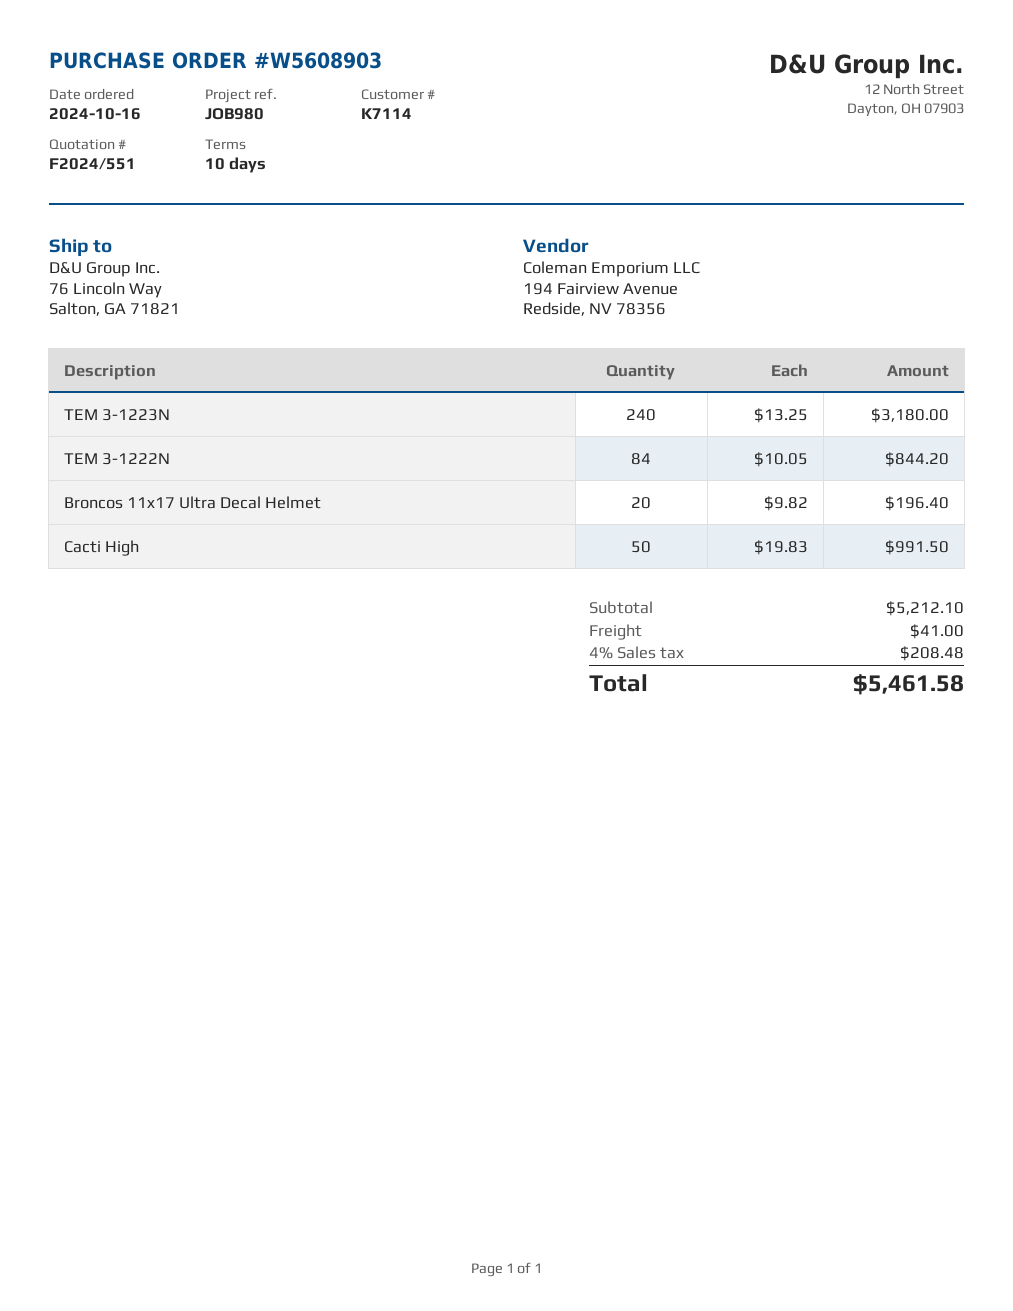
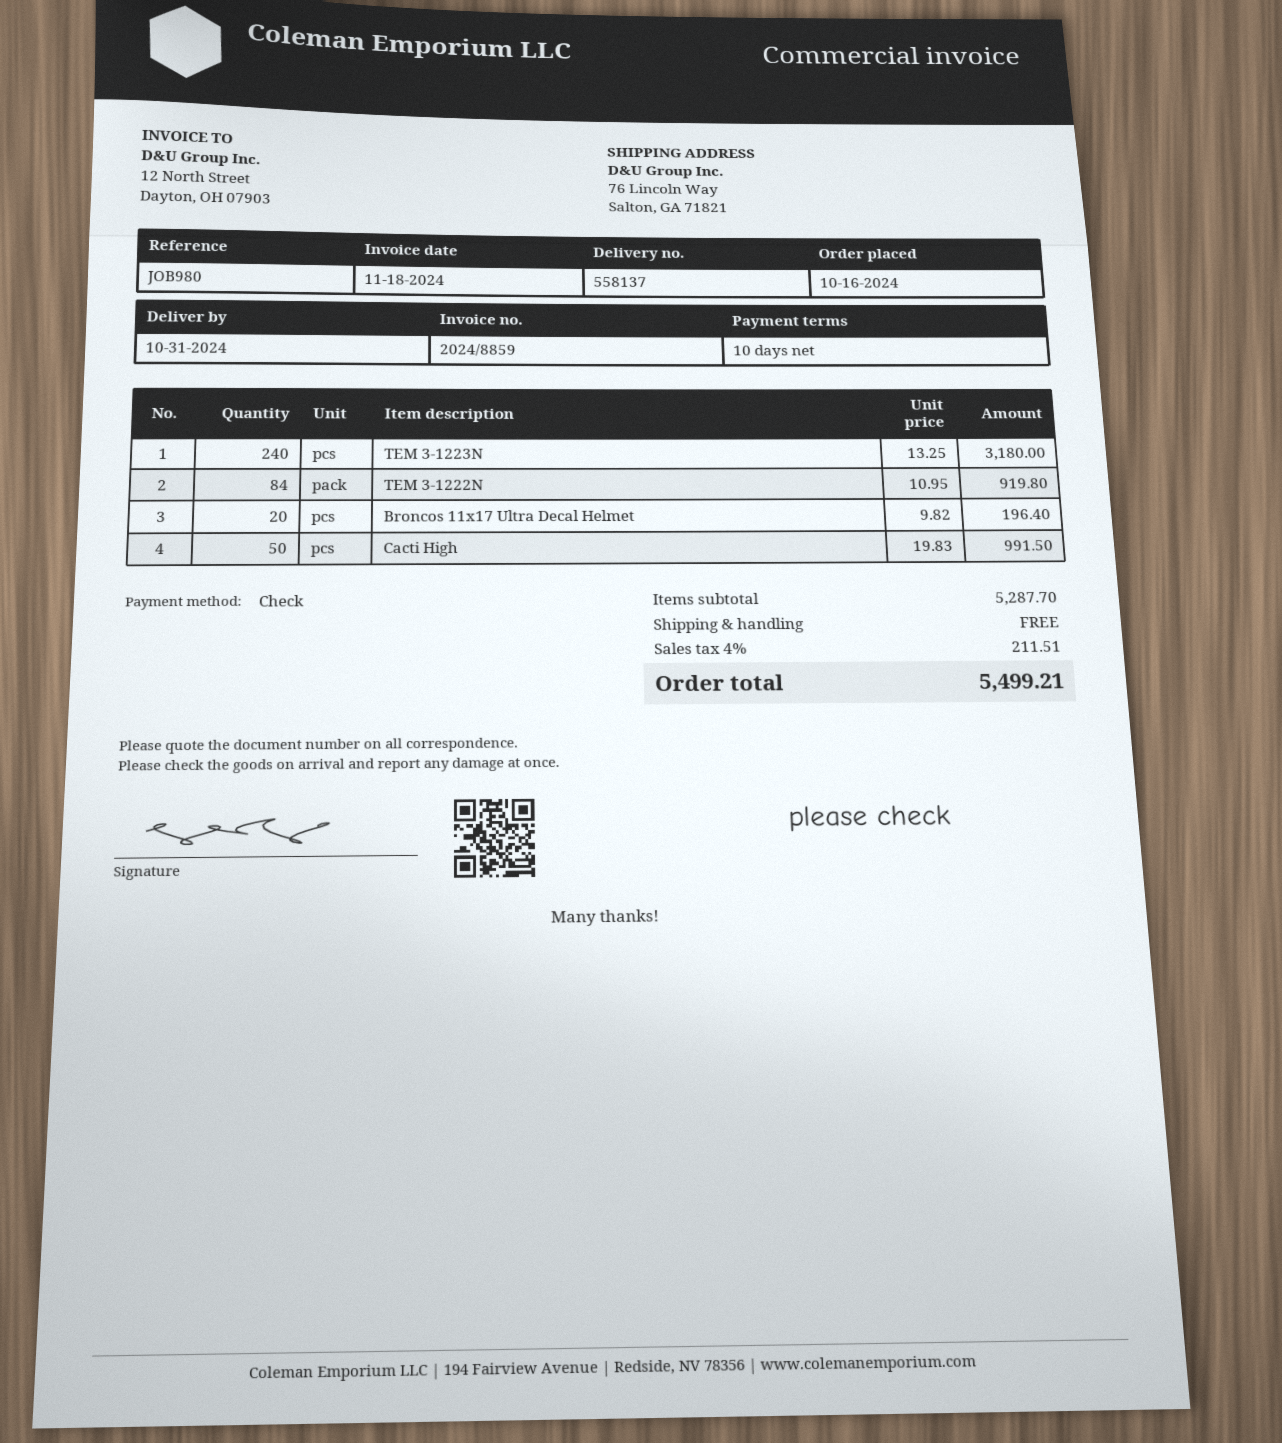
TEM 3-1222N: 84 x 10.05 = 844.20 -> 84 x 10.95 = 919.80
subtotal: 5212.10 -> 5287.70
shipping: 41.00 -> 0.00
tax: 4% = 208.48 -> 4% = 211.51
total: 5461.58 -> 5499.21

